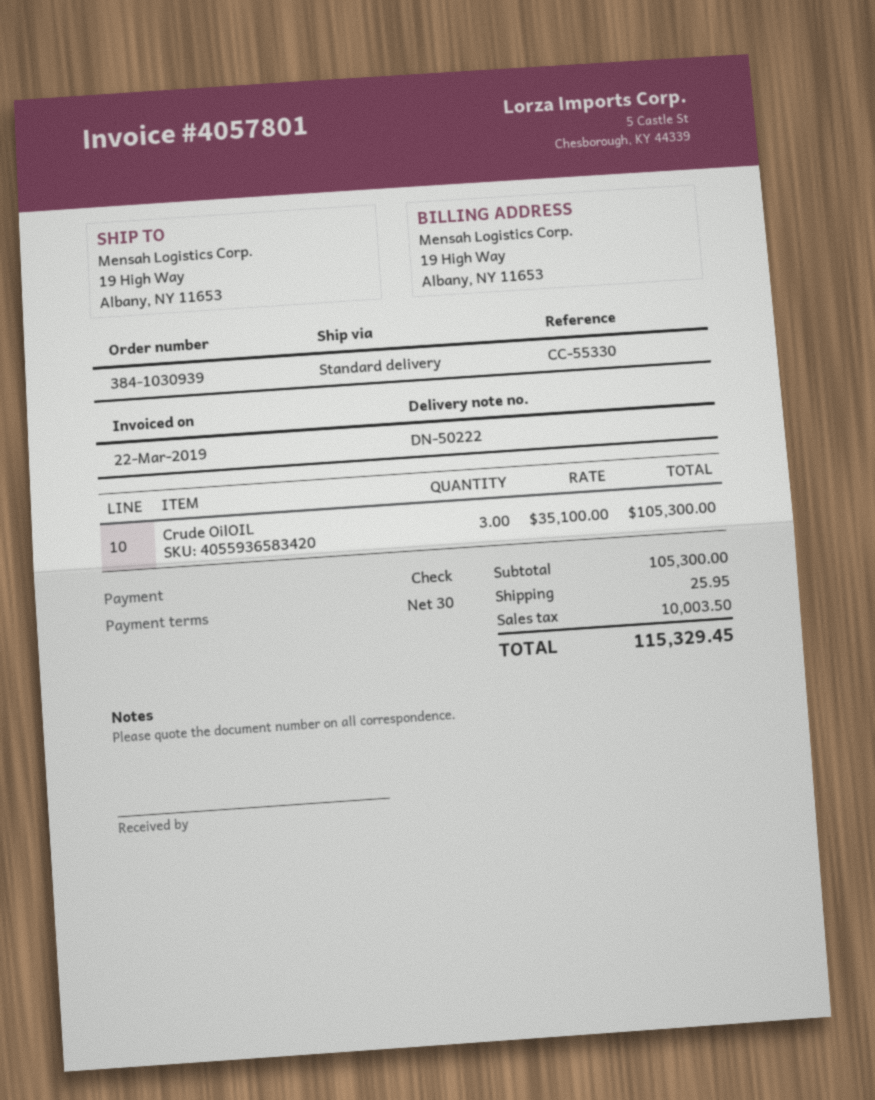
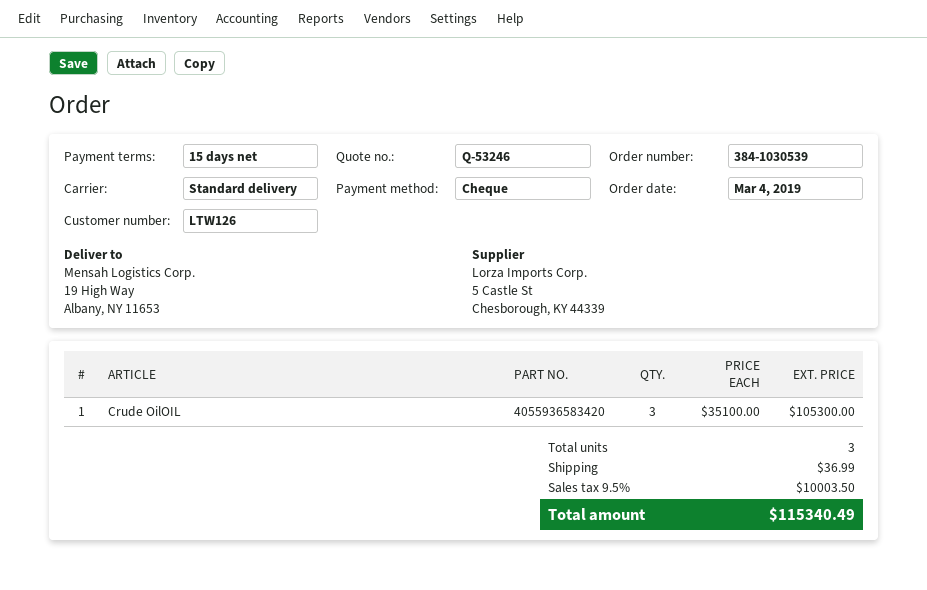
order number: 384-1030939 -> 384-1030539
payment terms: 30 days -> 15 days
shipping: 25.95 -> 36.99
total: 115329.45 -> 115340.49

